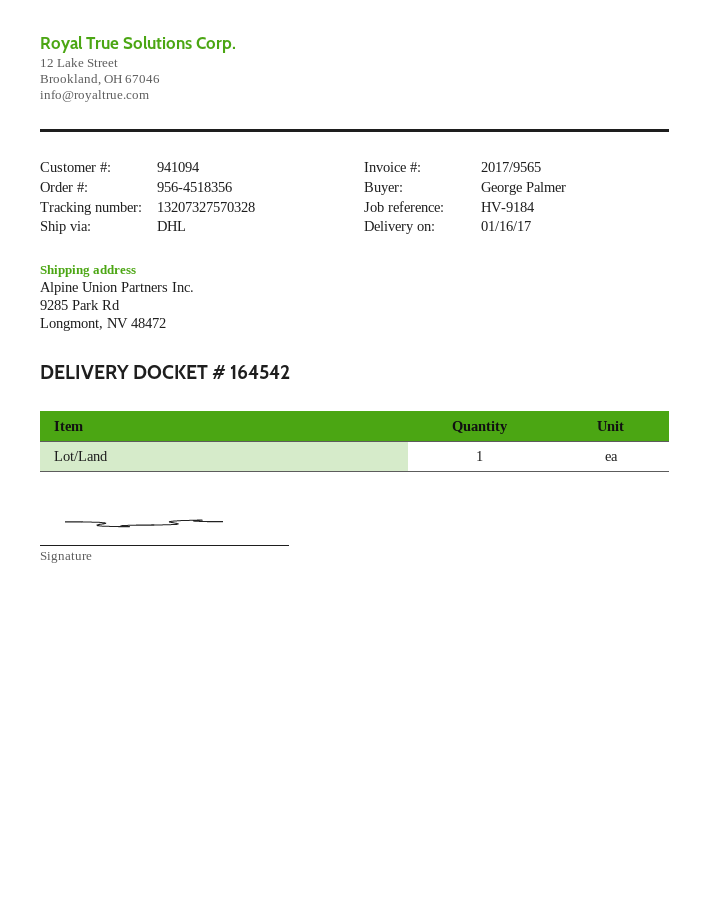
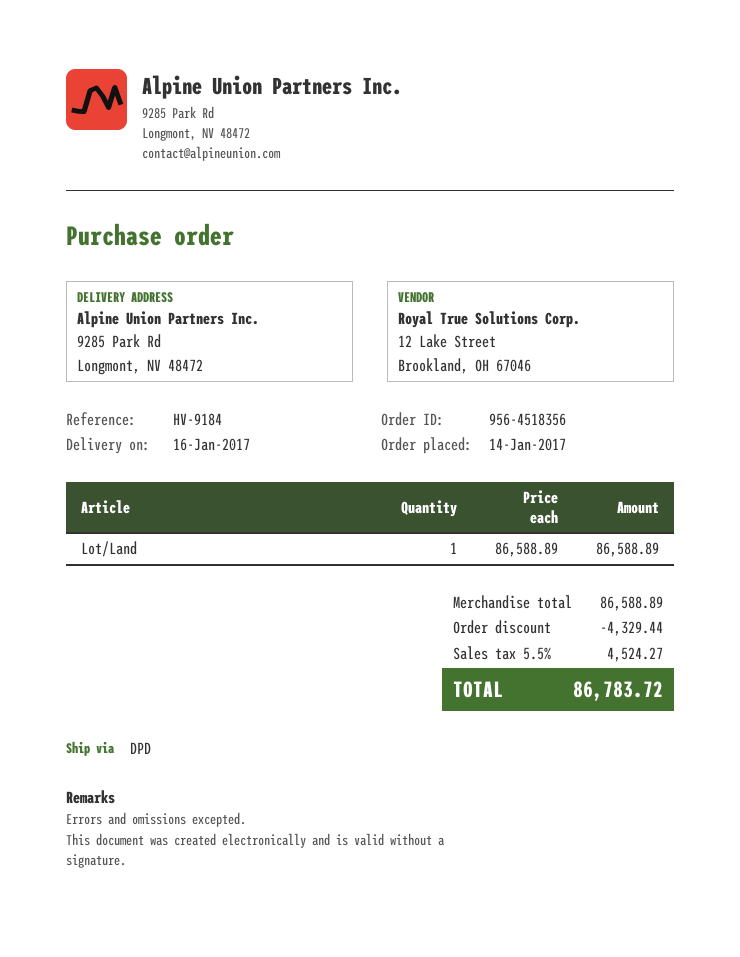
shipping method: DHL -> DPD

